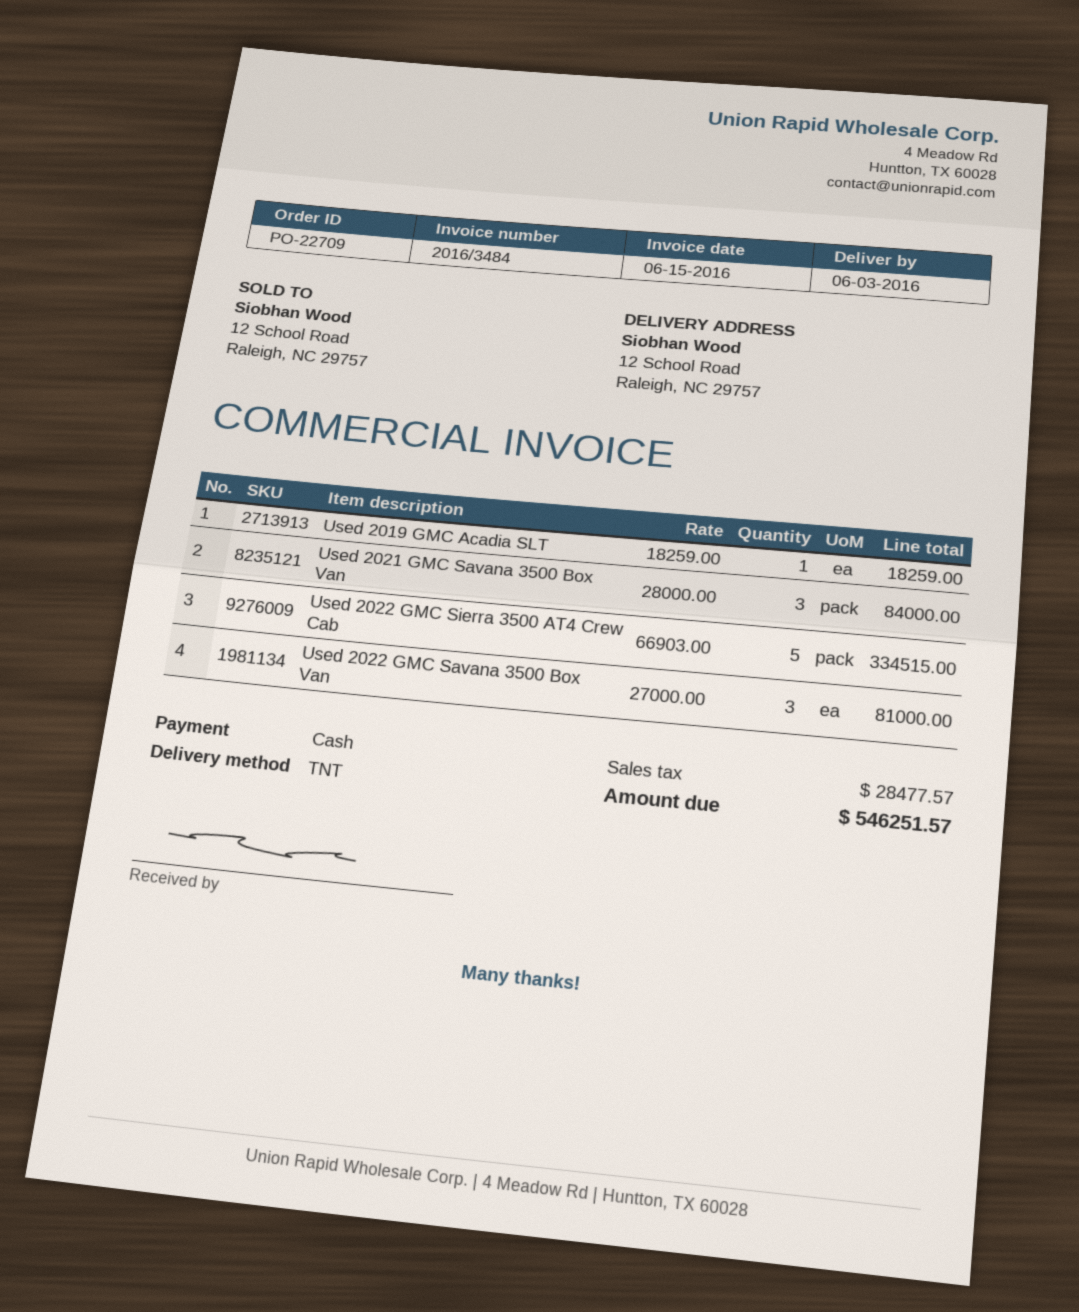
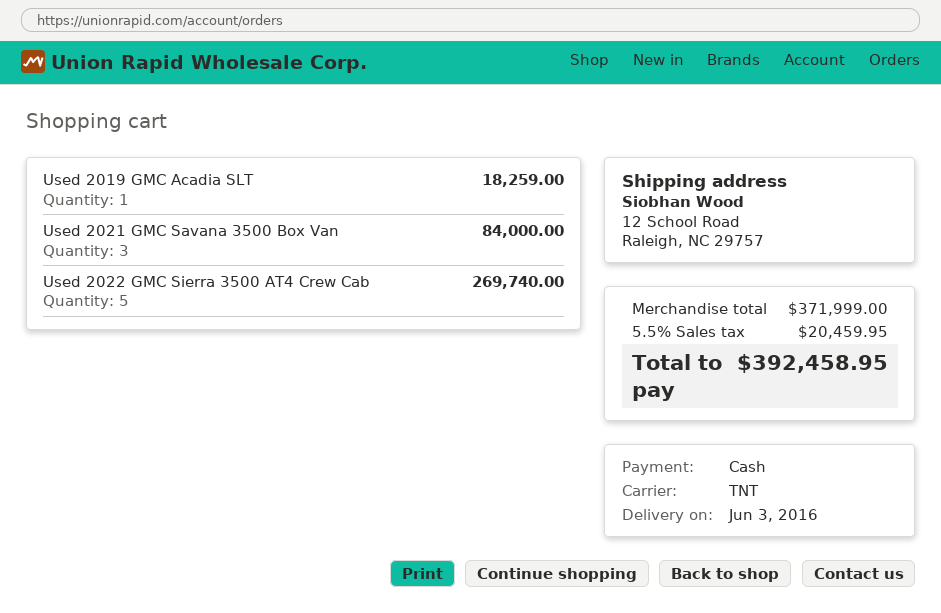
Used 2022 GMC Sierra 3500 AT4 Crew Cab: 5 for 334515.00 -> 5 for 269740.00
Used 2022 GMC Savana 3500 Box Van: 3 for 81000.00 -> none
tax: 28477.57 -> 20459.95
total: 546251.57 -> 392458.95

